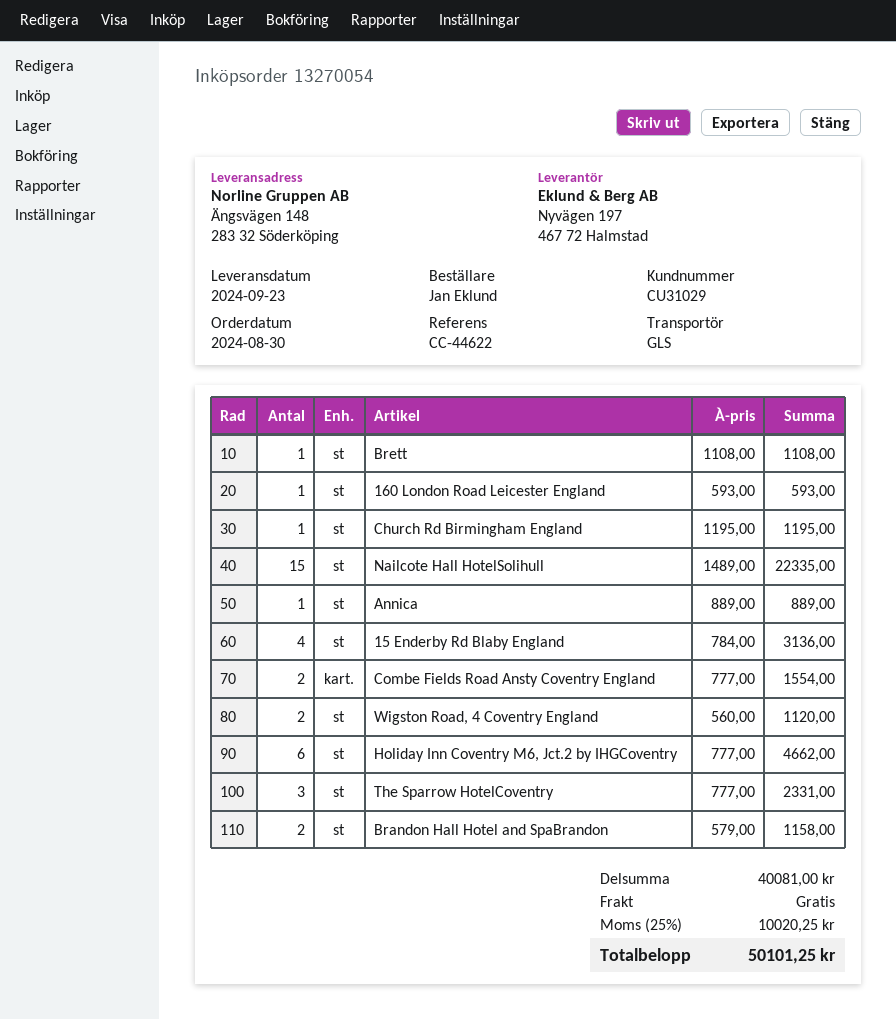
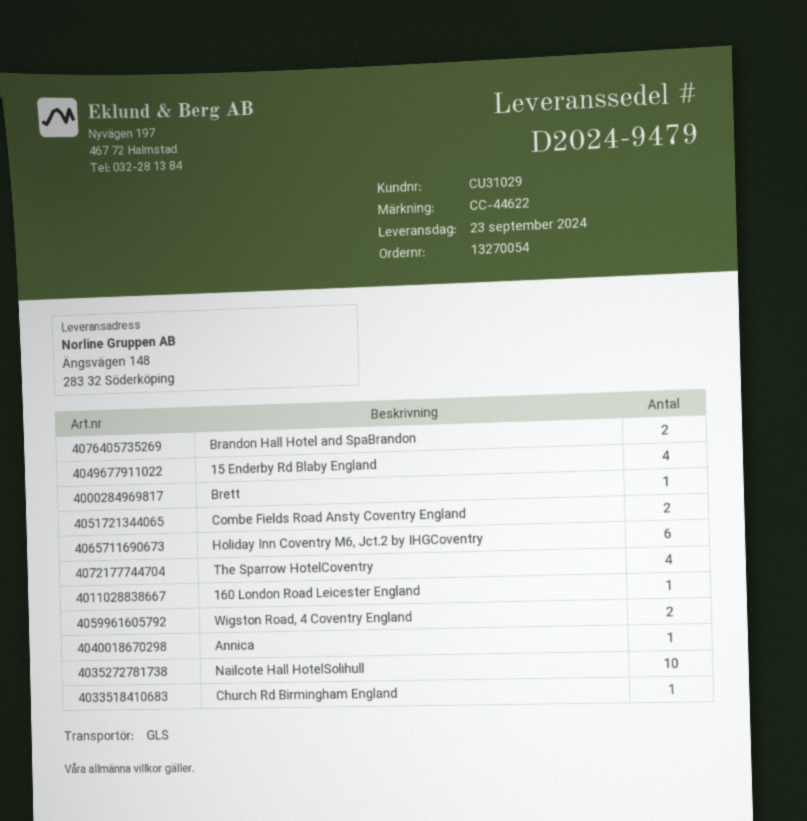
Nailcote Hall HotelSolihull: 15 -> 10
The Sparrow HotelCoventry: 3 -> 4

